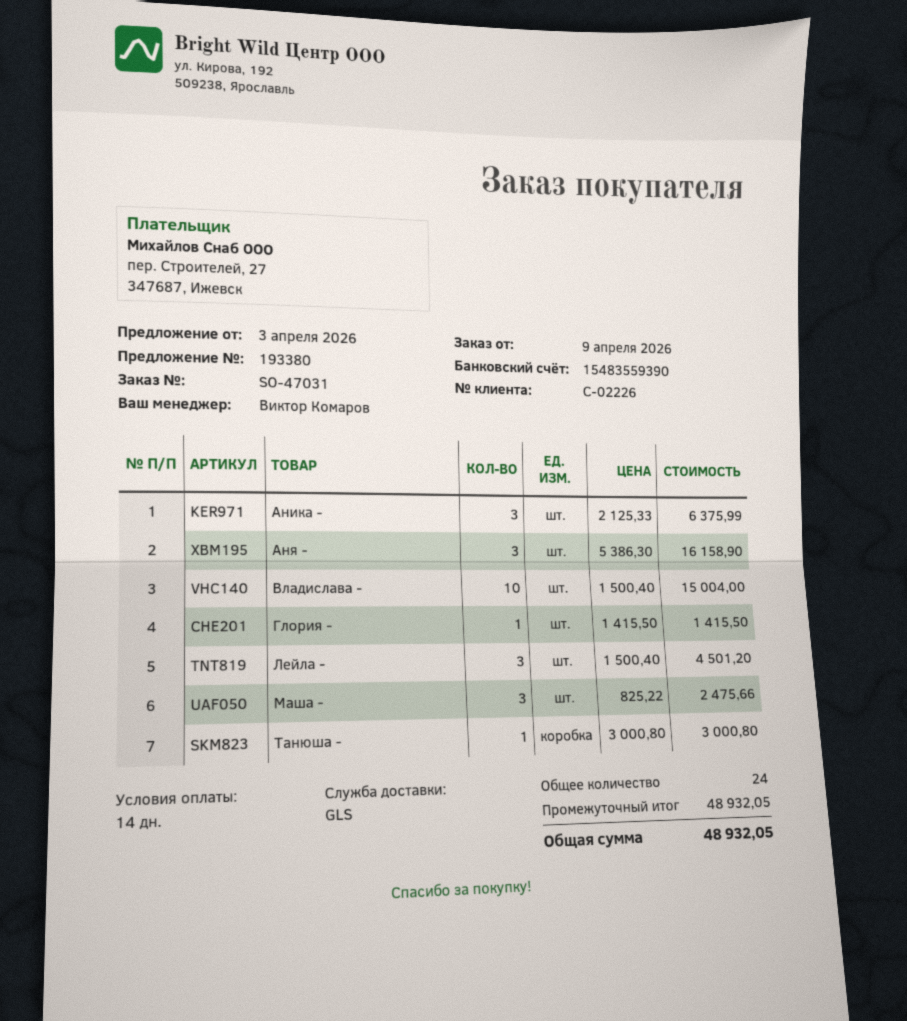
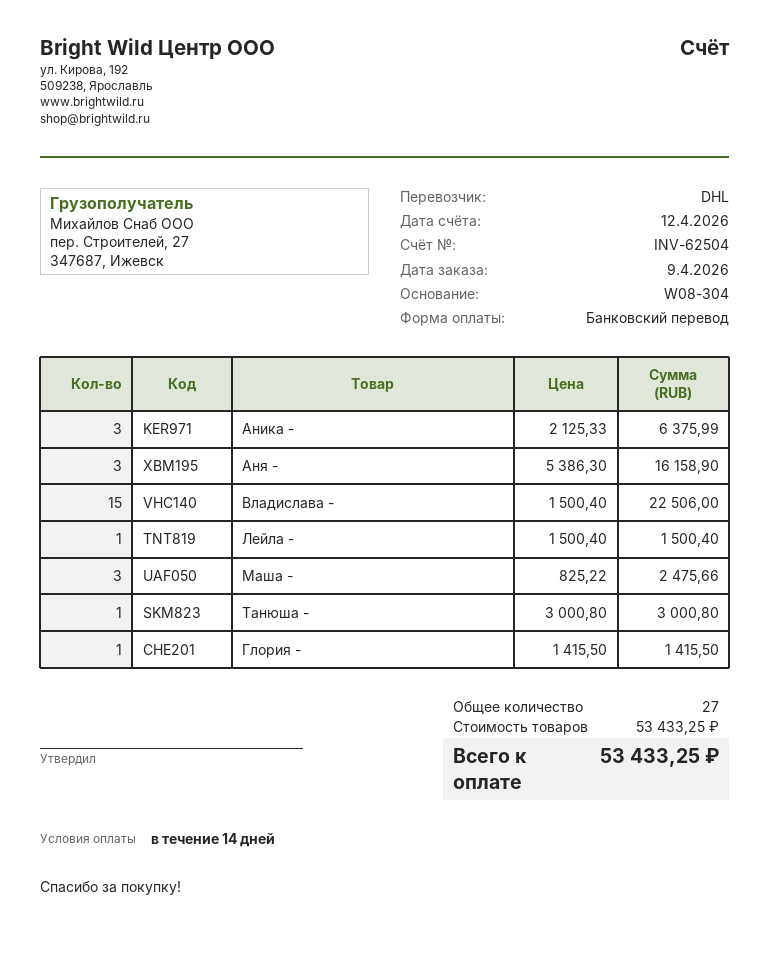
shipping method: GLS -> DHL
Владислава -: 10 x 1500.40 = 15004.00 -> 15 x 1500.40 = 22506.00
Лейла -: 3 x 1500.40 = 4501.20 -> 1 x 1500.40 = 1500.40
total quantity: 24 -> 27
subtotal: 48932.05 -> 53433.25
total: 48932.05 -> 53433.25

